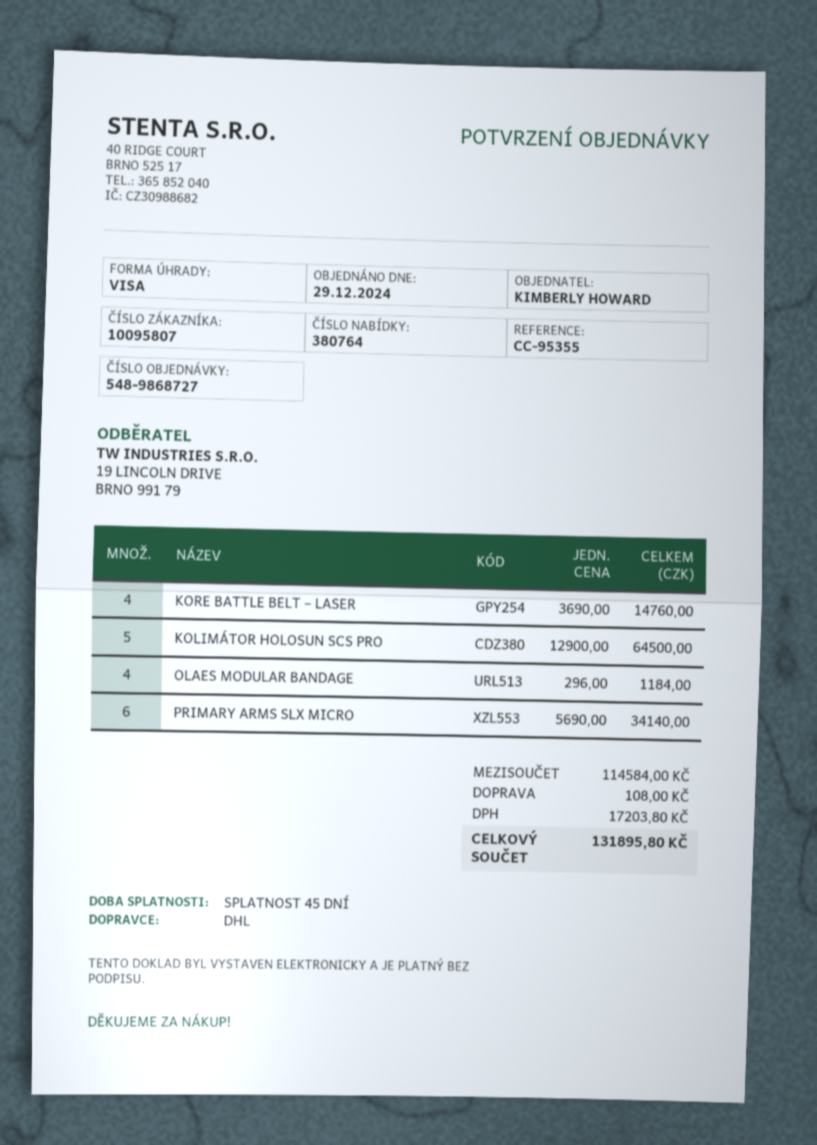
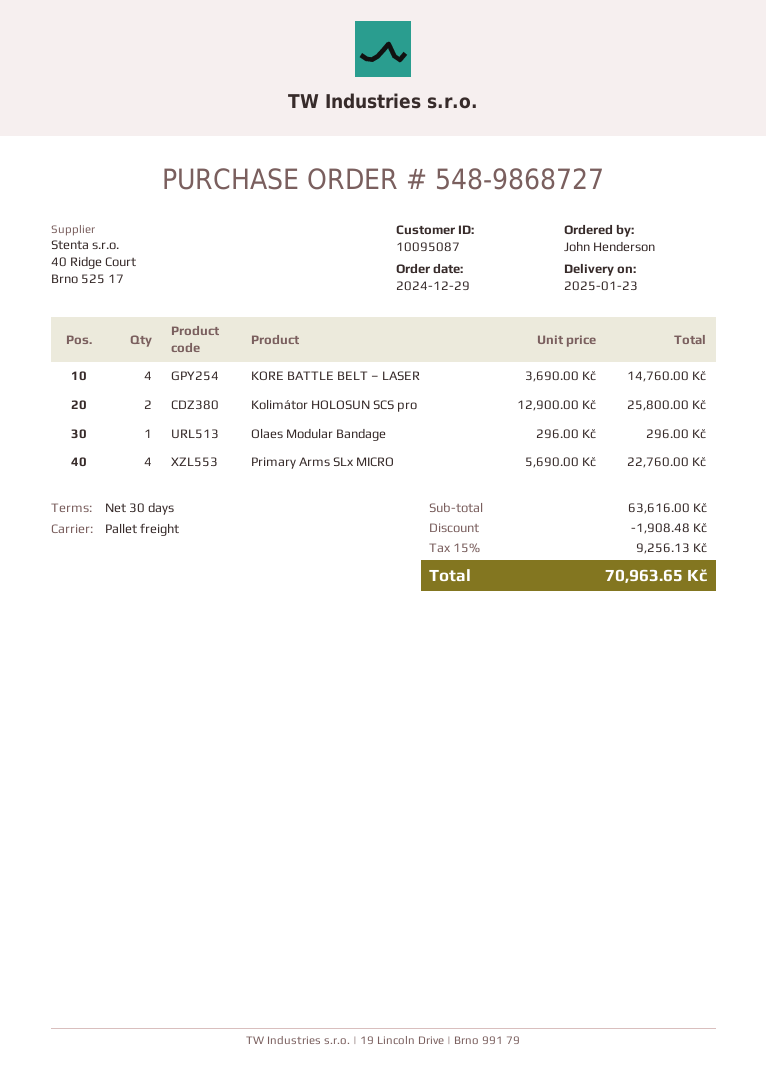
payment terms: 45 days -> 30 days
customer number: 10095807 -> 10095087
ordered by: KIMBERLY HOWARD -> John Henderson
shipping method: DHL -> pallet freight
KOLIMÁTOR HOLOSUN SCS PRO: 5 x 12900.00 = 64500.00 -> 2 x 12900.00 = 25800.00
OLAES MODULAR BANDAGE: 4 x 296.00 = 1184.00 -> 1 x 296.00 = 296.00
PRIMARY ARMS SLX MICRO: 6 x 5690.00 = 34140.00 -> 4 x 5690.00 = 22760.00
subtotal: 114584.00 -> 63616.00
discount: none -> 1908.48
shipping: 108.00 -> none
tax: 17203.80 -> 9256.13
total: 131895.80 -> 70963.65

